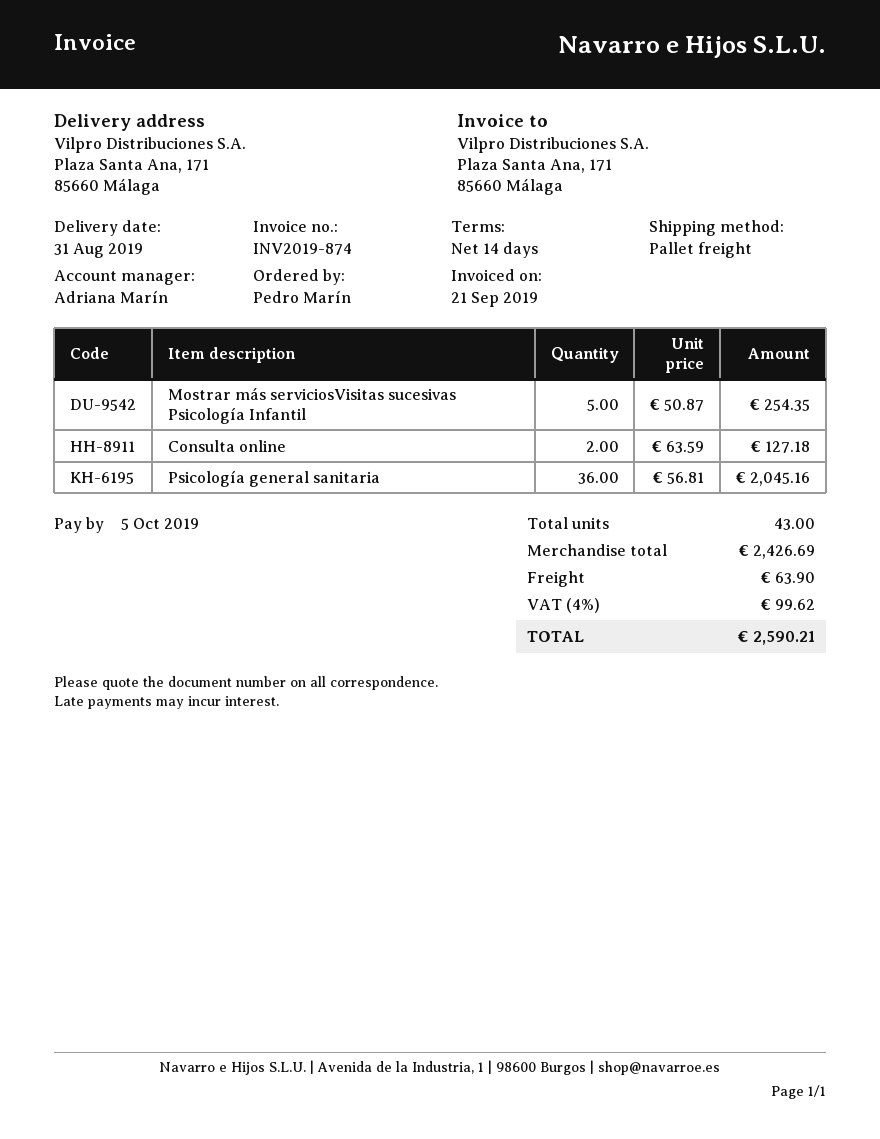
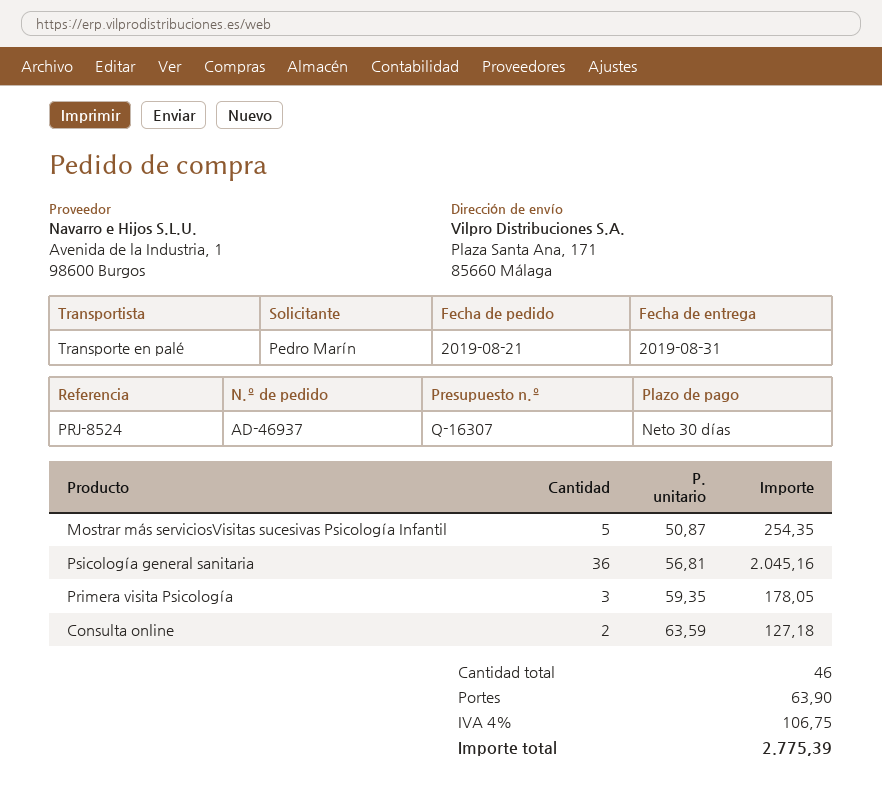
payment terms: 14 days -> 30 days
Primera visita Psicología: none -> 3 x 59.35 = 178.05
total quantity: 43 -> 46
tax: 4% = 99.62 -> 4% = 106.75
total: 2590.21 -> 2775.39

